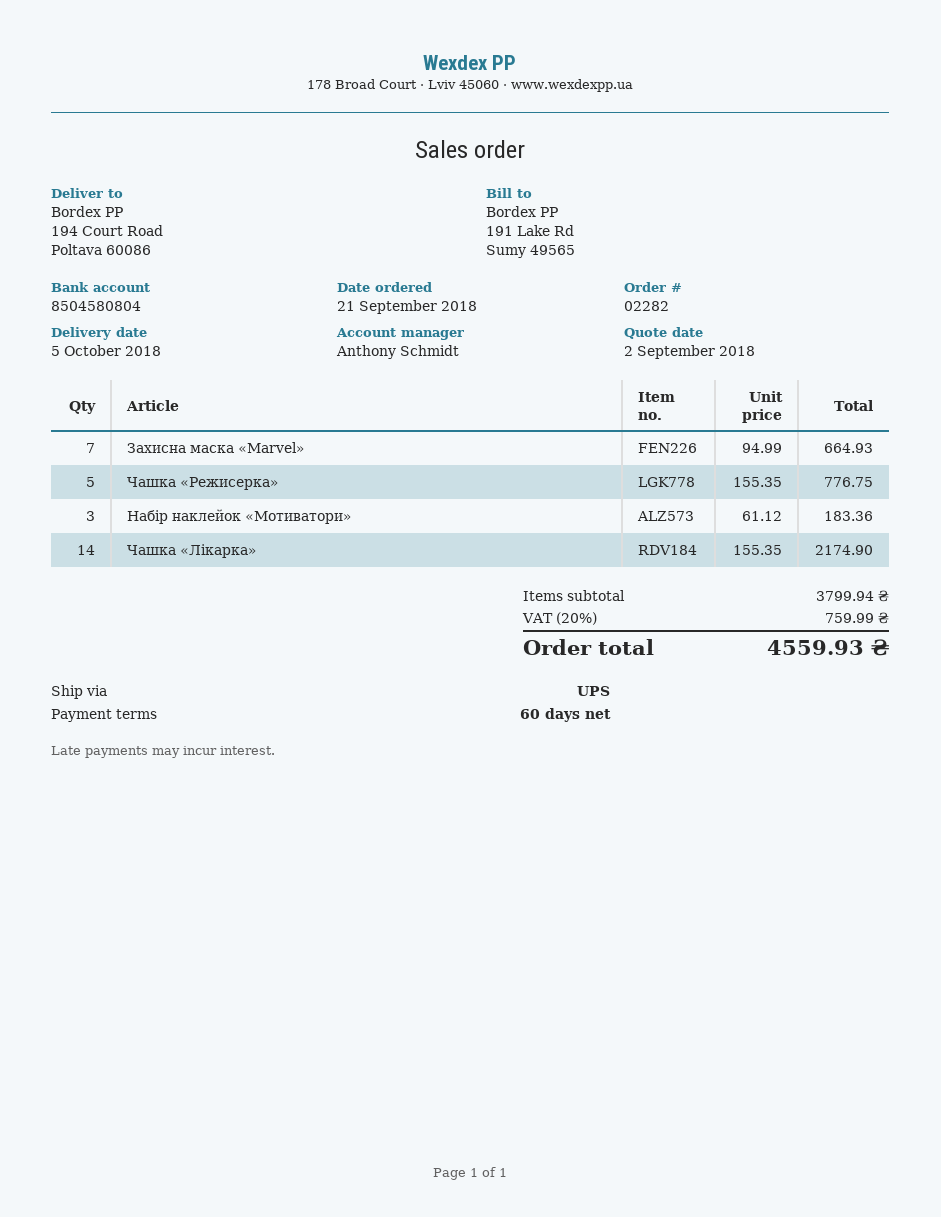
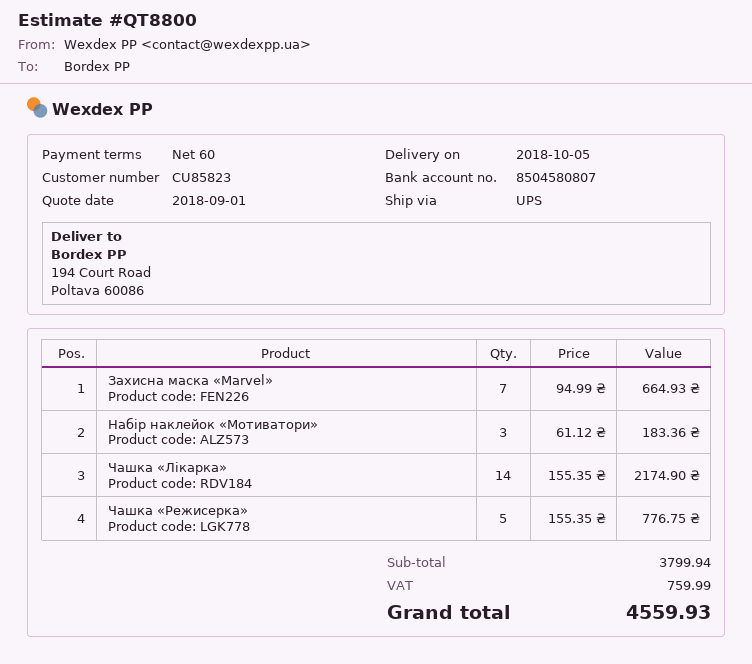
quote date: 2018-09-02 -> 2018-09-01
bank account: 8504580804 -> 8504580807

